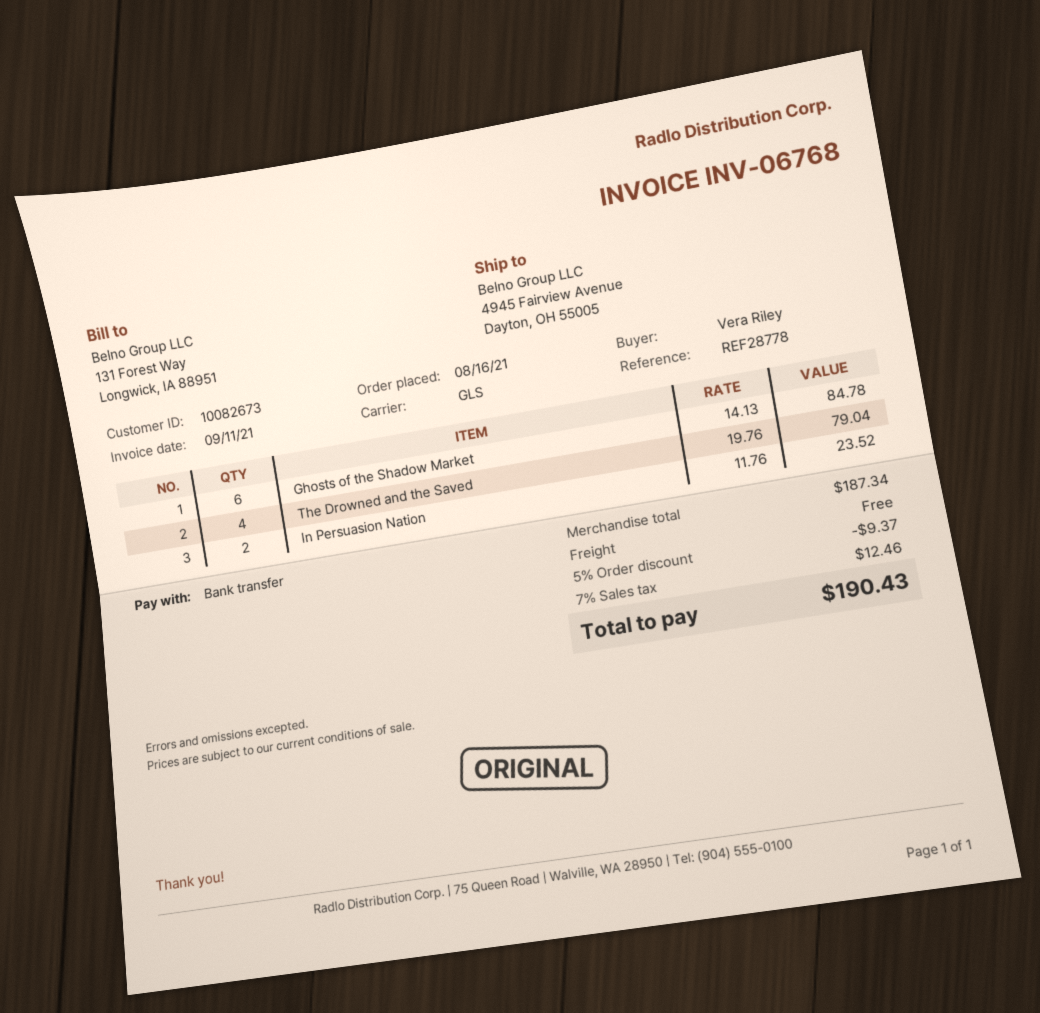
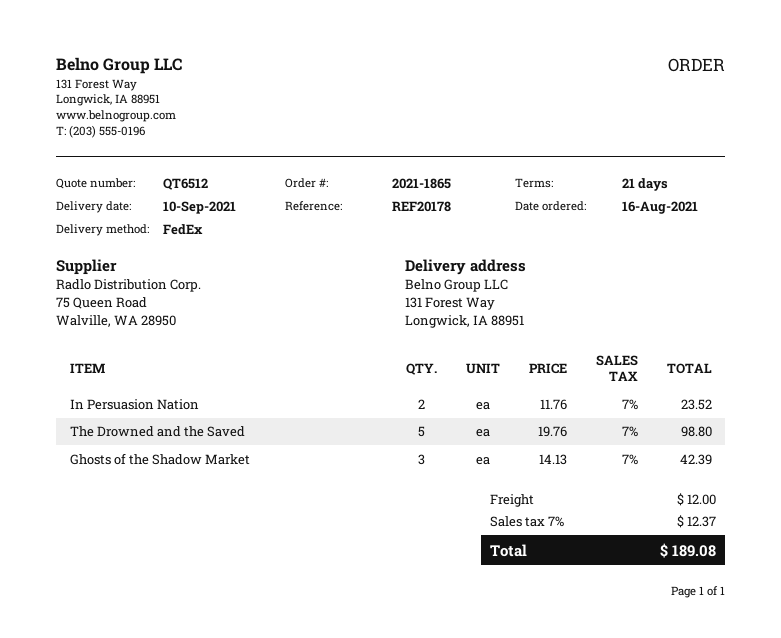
reference: REF28778 -> REF20178
shipping method: GLS -> FedEx
ship to: 4945 Fairview Avenue, Dayton, OH 55005 -> 131 Forest Way, Longwick, IA 88951
Ghosts of the Shadow Market: 6 x 14.13 = 84.78 -> 3 x 14.13 = 42.39
The Drowned and the Saved: 4 x 19.76 = 79.04 -> 5 x 19.76 = 98.80
discount: 5% = 9.37 -> none
shipping: 0.00 -> 12.00
tax: 7% = 12.46 -> 7% = 12.37
total: 190.43 -> 189.08

